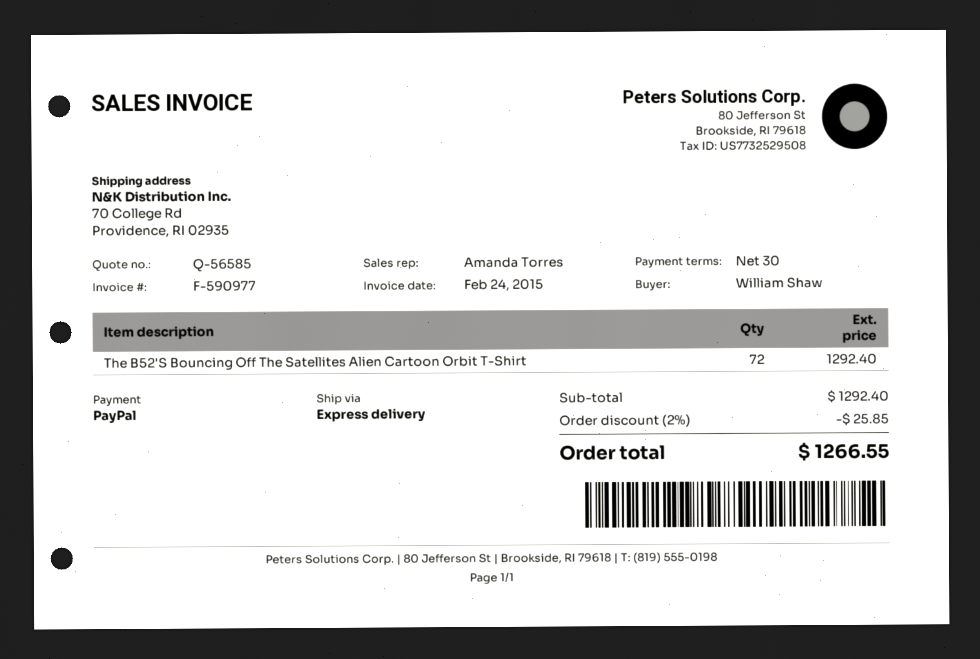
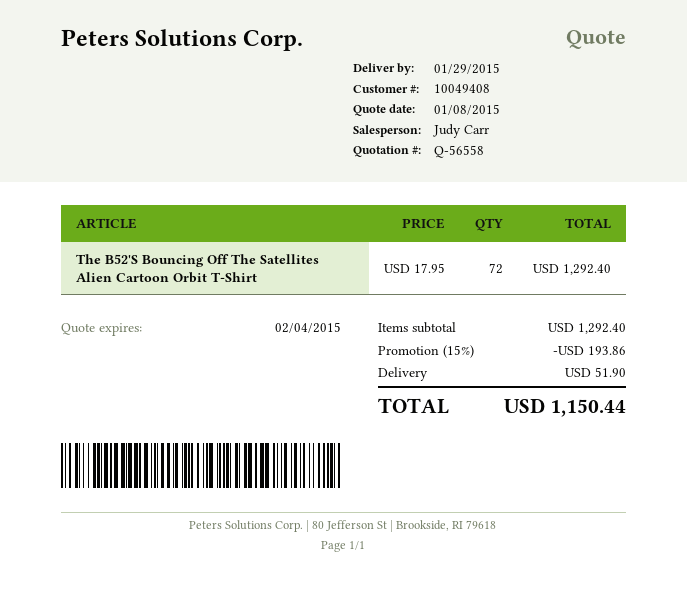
quote number: Q-56585 -> Q-56558
sales rep: Amanda Torres -> Judy Carr
discount: 2% = 25.85 -> 15% = 193.86
shipping: none -> 51.90
total: 1266.55 -> 1150.44

